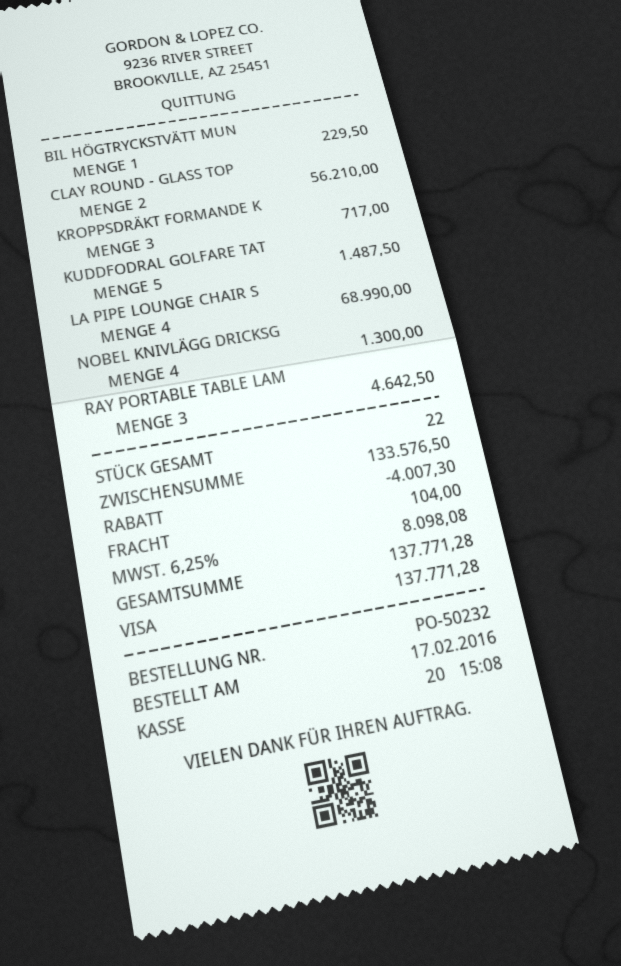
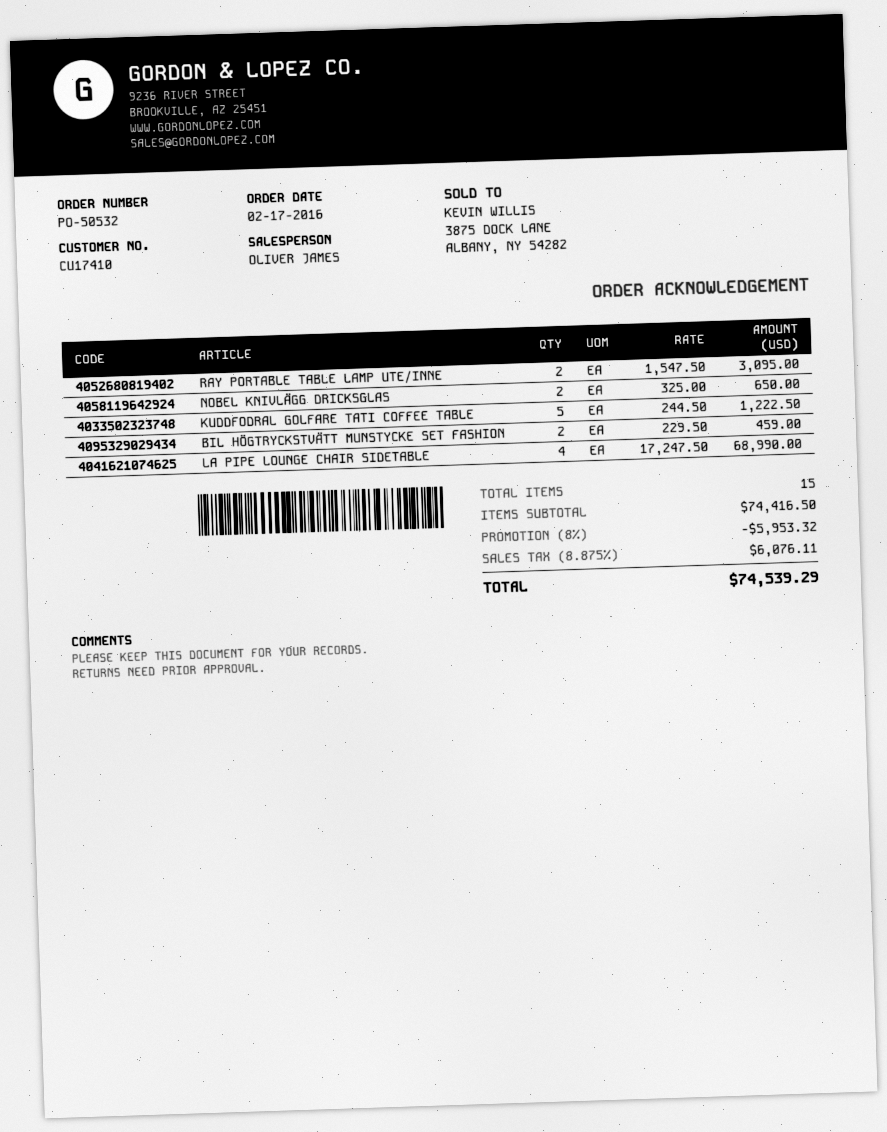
order number: PO-50232 -> PO-50532
BIL HÖGTRYCKSTVÄTT MUN: 1 for 229.50 -> 2 for 459.00
CLAY ROUND - GLASS TOP: 2 for 56210.00 -> none
KROPPSDRÄKT FORMANDE K: 3 for 717.00 -> none
KUDDFODRAL GOLFARE TAT: 5 for 1487.50 -> 5 for 1222.50
NOBEL KNIVLÄGG DRICKSG: 4 for 1300.00 -> 2 for 650.00
RAY PORTABLE TABLE LAM: 3 for 4642.50 -> 2 for 3095.00
total quantity: 22 -> 15
subtotal: 133576.50 -> 74416.50
discount: 4007.30 -> 5953.32
shipping: 104.00 -> none
tax: 6.25% = 8098.08 -> 8.875% = 6076.11
total: 137771.28 -> 74539.29

